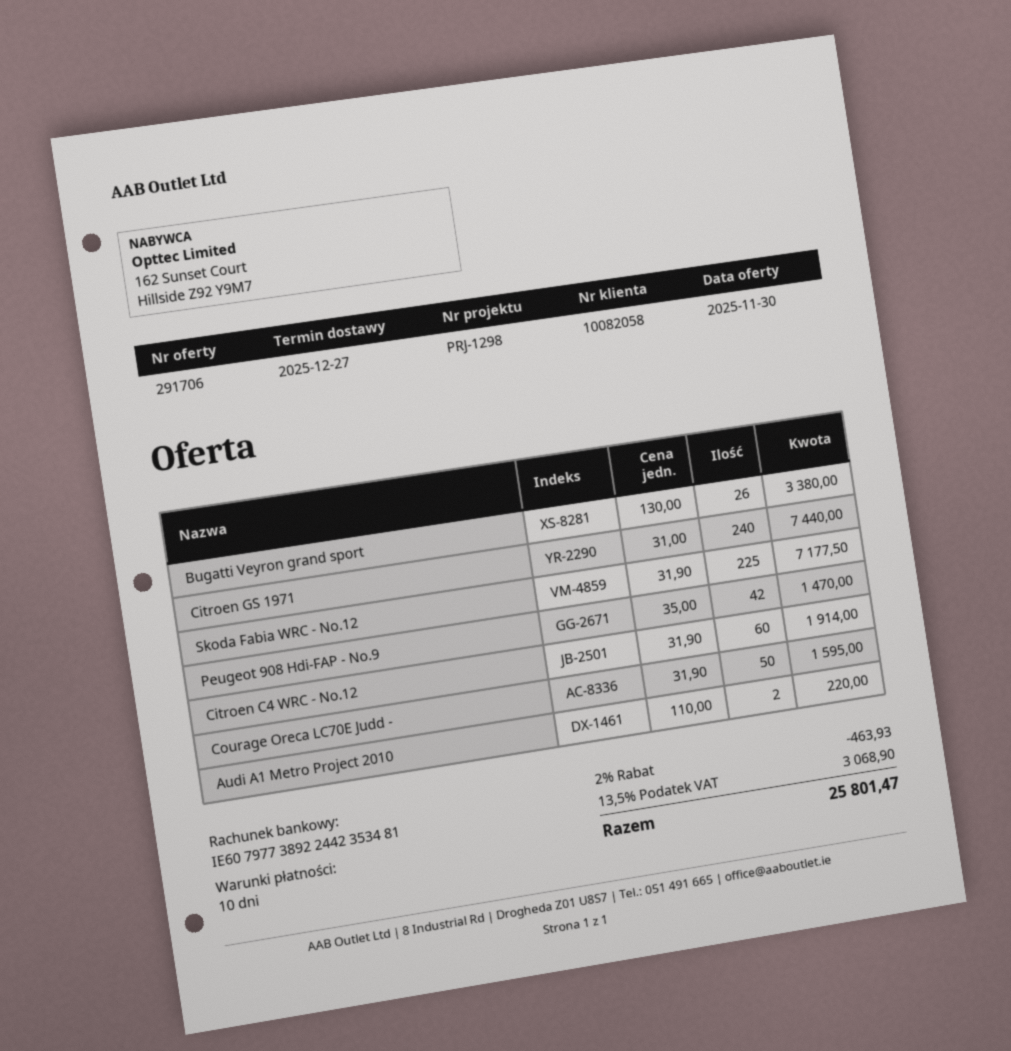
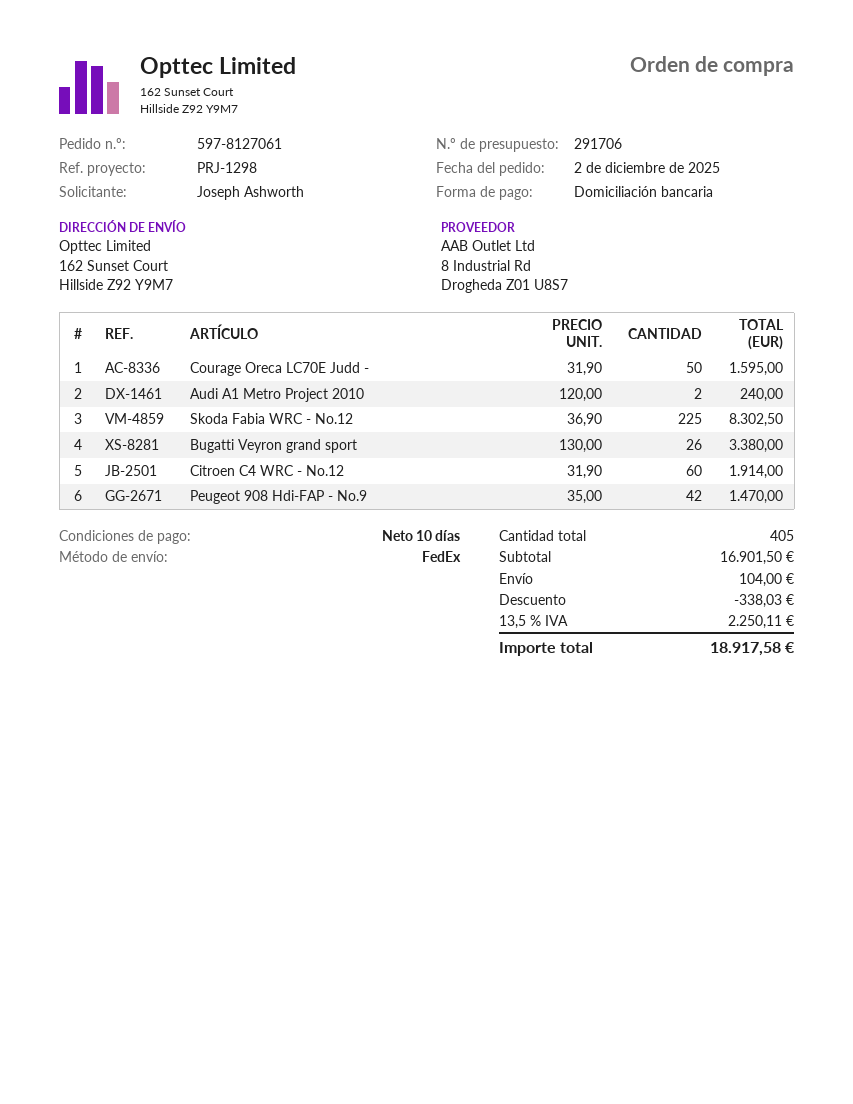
Citroen GS 1971: 240 x 31.00 = 7440.00 -> none
Skoda Fabia WRC - No.12: 225 x 31.90 = 7177.50 -> 225 x 36.90 = 8302.50
Audi A1 Metro Project 2010: 2 x 110.00 = 220.00 -> 2 x 120.00 = 240.00
discount: 463.93 -> 338.03
shipping: none -> 104.00
tax: 13.5% = 3068.90 -> 13.5% = 2250.11
total: 25801.47 -> 18917.58

